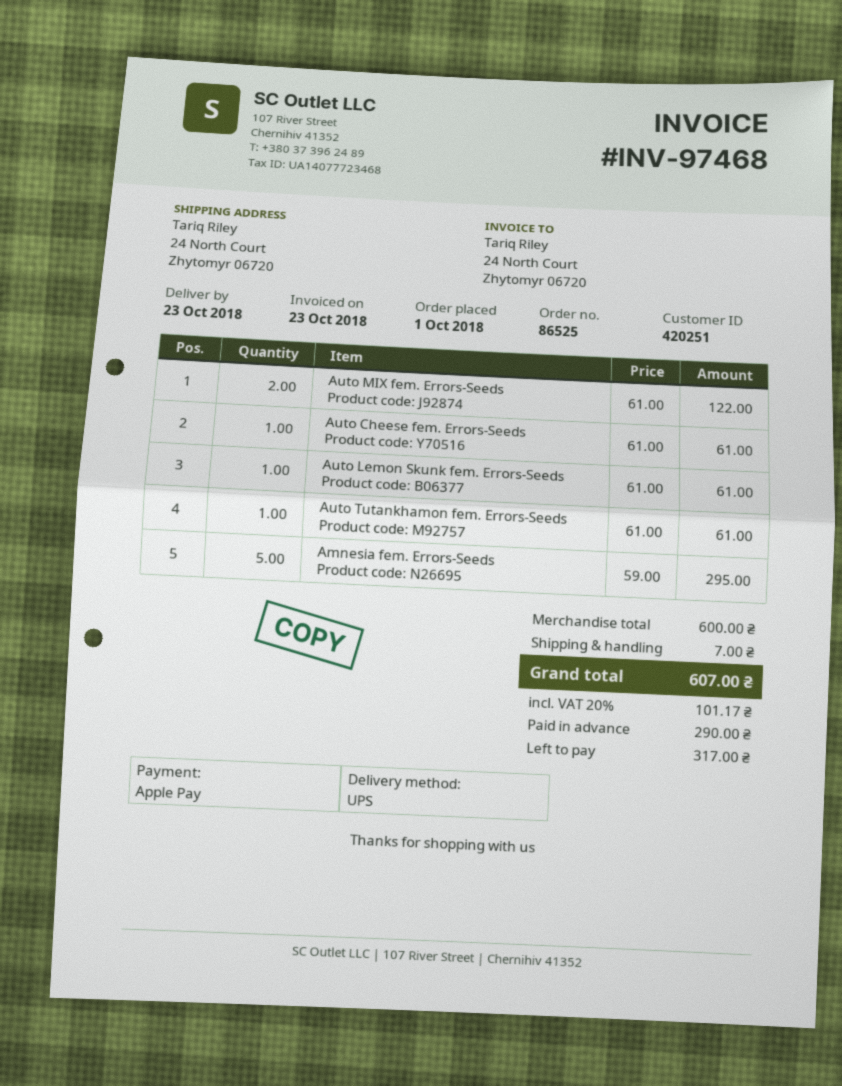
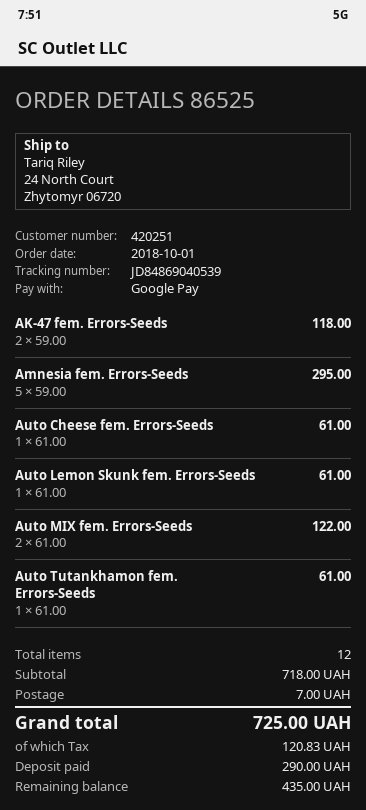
payment method: Apple Pay -> Google Pay
AK-47 fem. Errors-Seeds: none -> 2 x 59.00 = 118.00
subtotal: 600.00 -> 718.00
tax: 101.17 -> 120.83
total: 607.00 -> 725.00
balance: 317.00 -> 435.00

